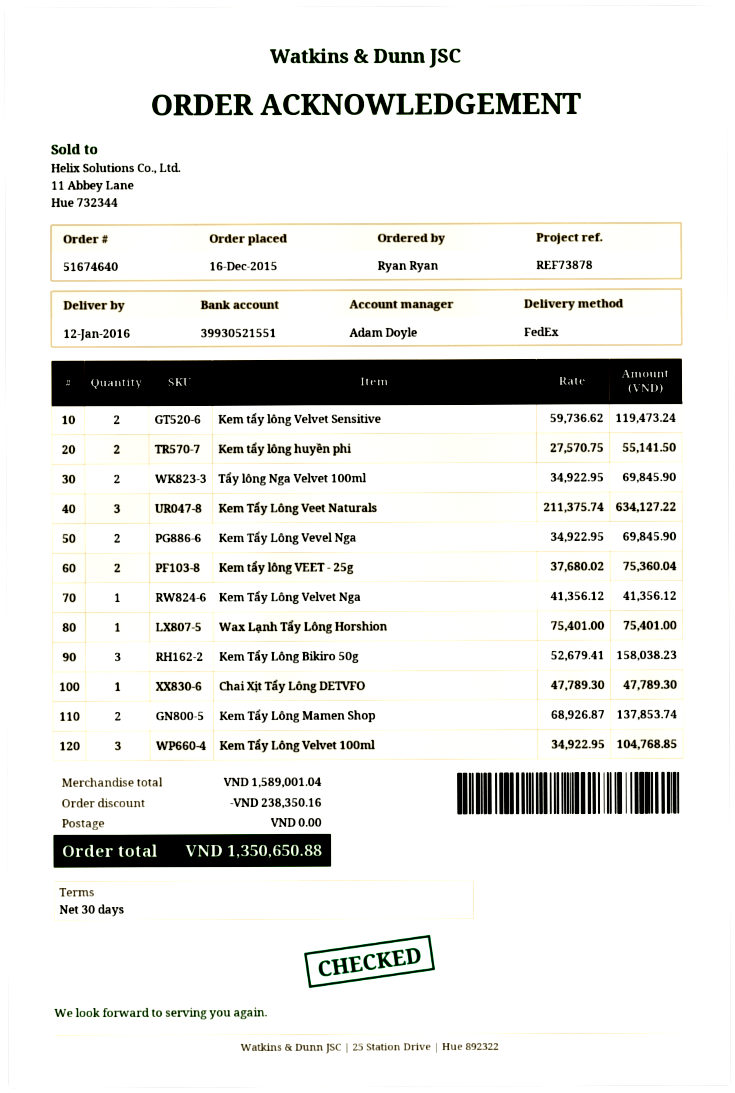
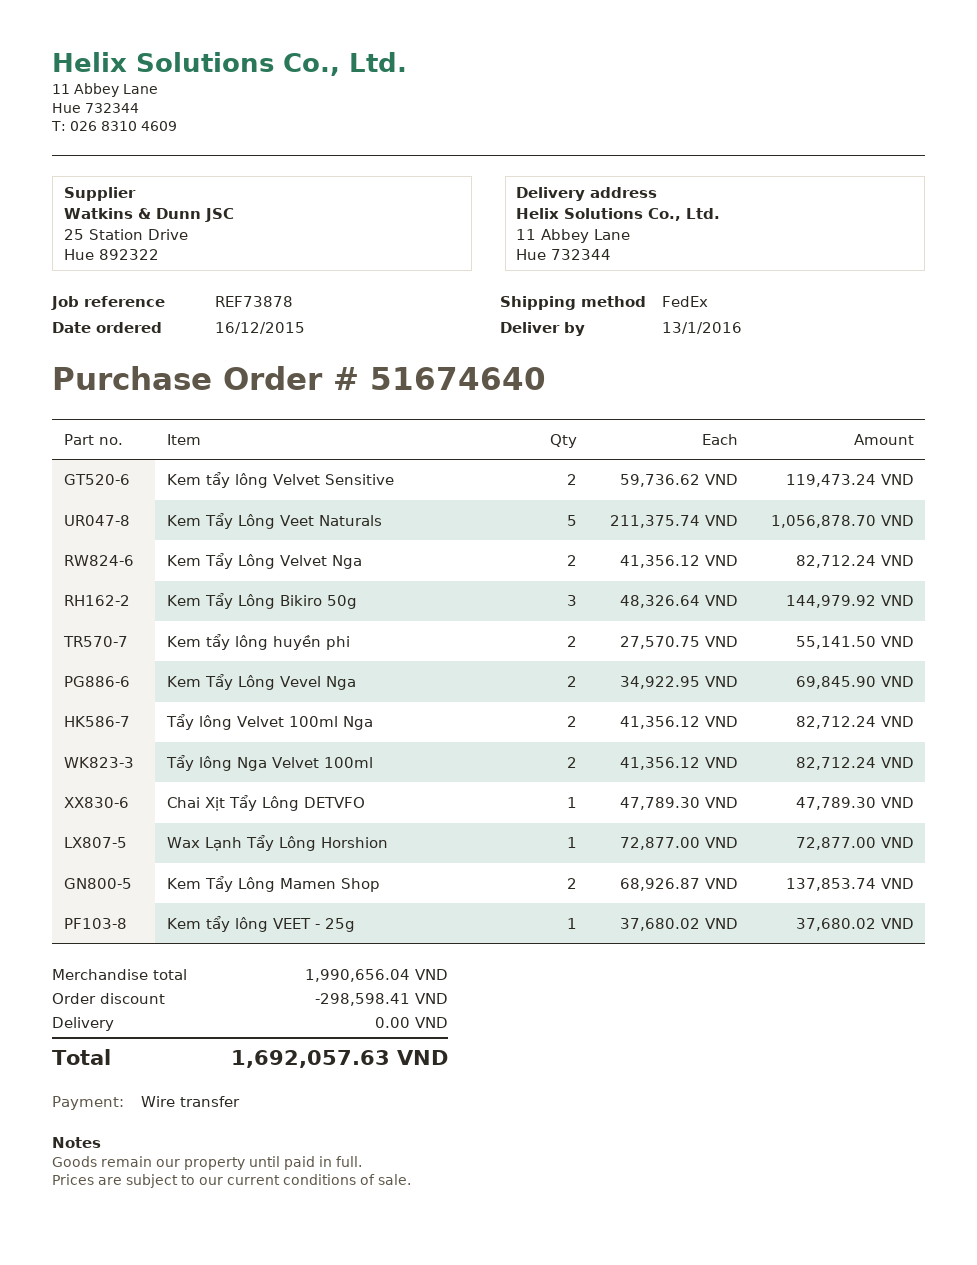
delivery date: 2016-01-12 -> 2016-01-13
Tẩy lông Nga Velvet 100ml: 2 x 34922.95 = 69845.90 -> 2 x 41356.12 = 82712.24
Kem Tẩy Lông Veet Naturals: 3 x 211375.74 = 634127.22 -> 5 x 211375.74 = 1056878.70
Kem tẩy lông VEET - 25g: 2 x 37680.02 = 75360.04 -> 1 x 37680.02 = 37680.02
Kem Tẩy Lông Velvet Nga: 1 x 41356.12 = 41356.12 -> 2 x 41356.12 = 82712.24
Wax Lạnh Tẩy Lông Horshion: 1 x 75401.00 = 75401.00 -> 1 x 72877.00 = 72877.00
Kem Tẩy Lông Bikiro 50g: 3 x 52679.41 = 158038.23 -> 3 x 48326.64 = 144979.92
Kem Tẩy Lông Velvet 100ml: 3 x 34922.95 = 104768.85 -> none
Tẩy lông Velvet 100ml Nga: none -> 2 x 41356.12 = 82712.24
subtotal: 1589001.04 -> 1990656.04
discount: 238350.16 -> 298598.41
total: 1350650.88 -> 1692057.63

